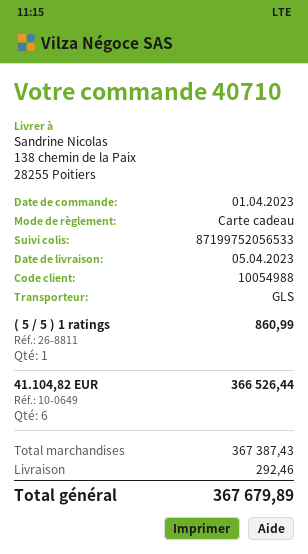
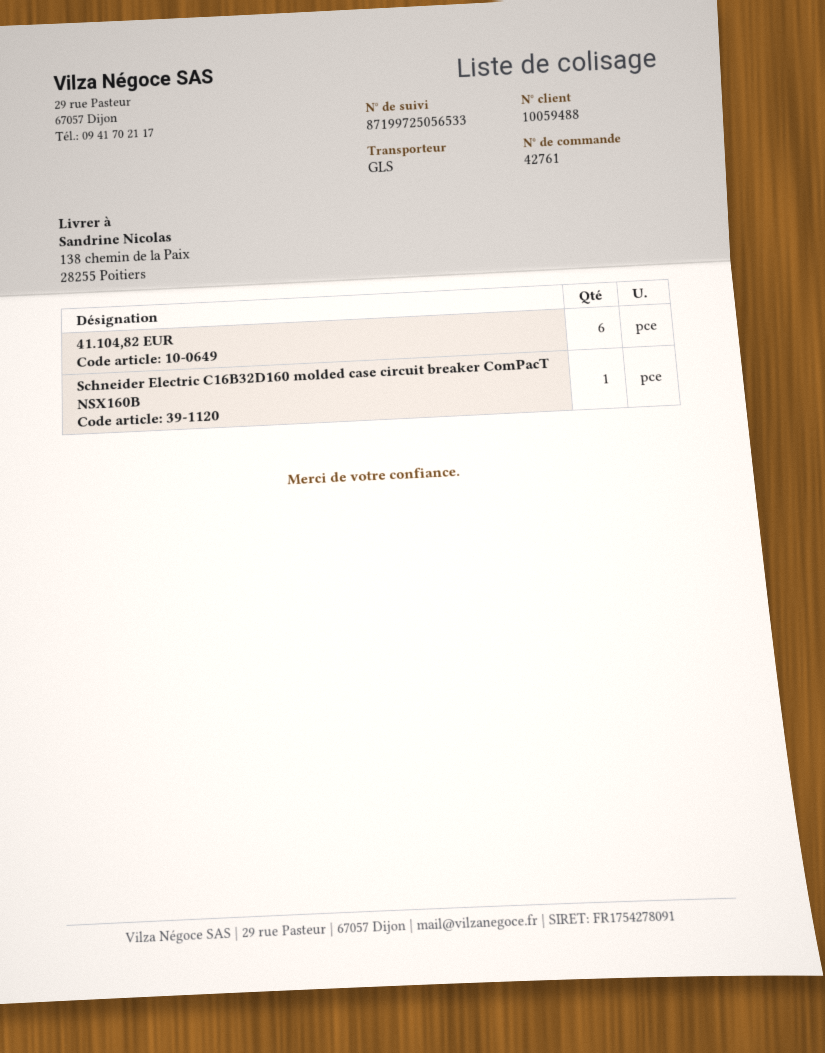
order number: 40710 -> 42761
customer number: 10054988 -> 10059488
tracking number: 87199752056533 -> 87199725056533
( 5 / 5 ) 1 ratings: 1 -> none
Schneider Electric C16B32D160 molded case circuit breaker ComPacT NSX160B: none -> 1

